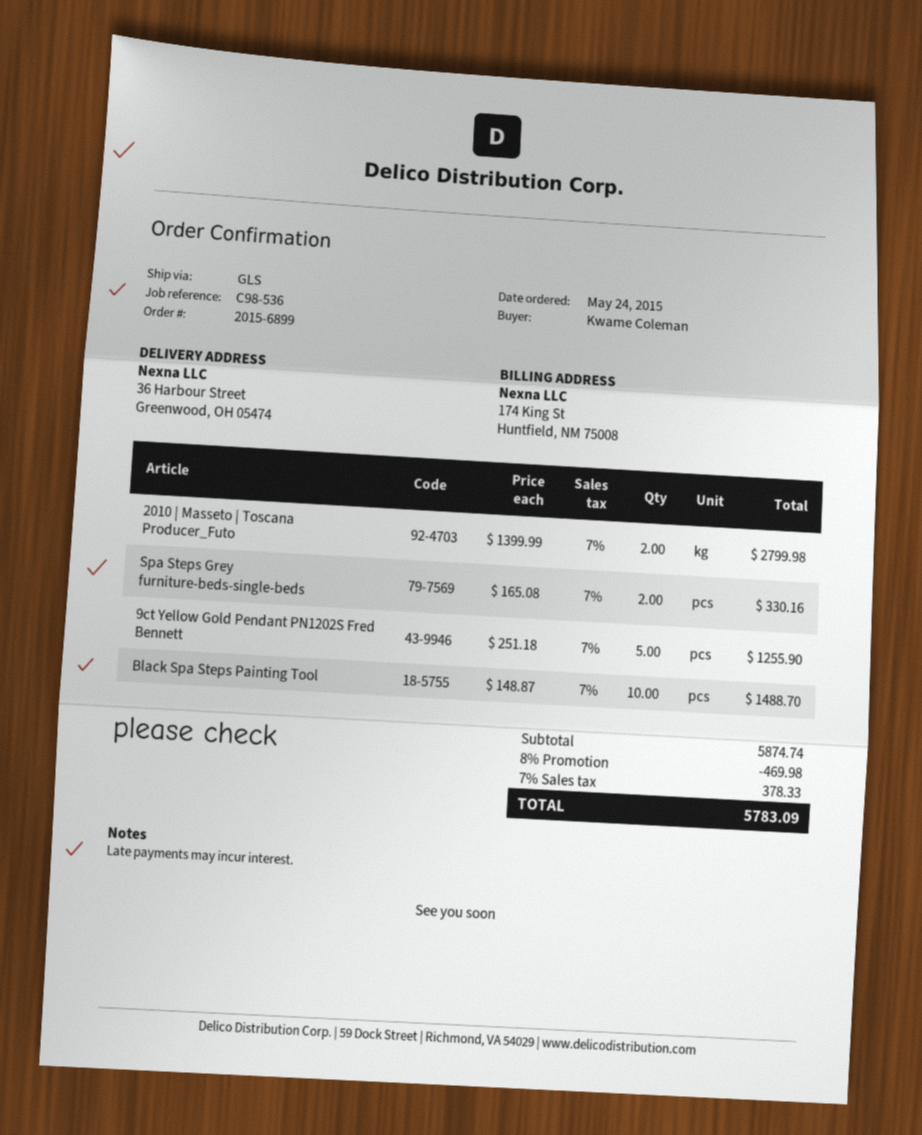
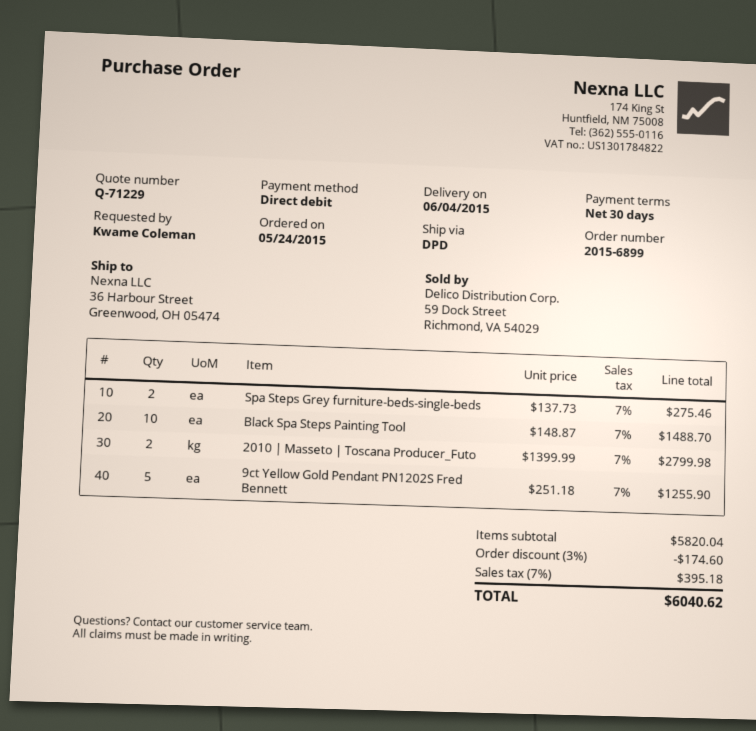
shipping method: GLS -> DPD
Spa Steps Grey furniture-beds-single-beds: 2 x 165.08 = 330.16 -> 2 x 137.73 = 275.46
subtotal: 5874.74 -> 5820.04
discount: 8% = 469.98 -> 3% = 174.60
tax: 7% = 378.33 -> 7% = 395.18
total: 5783.09 -> 6040.62

